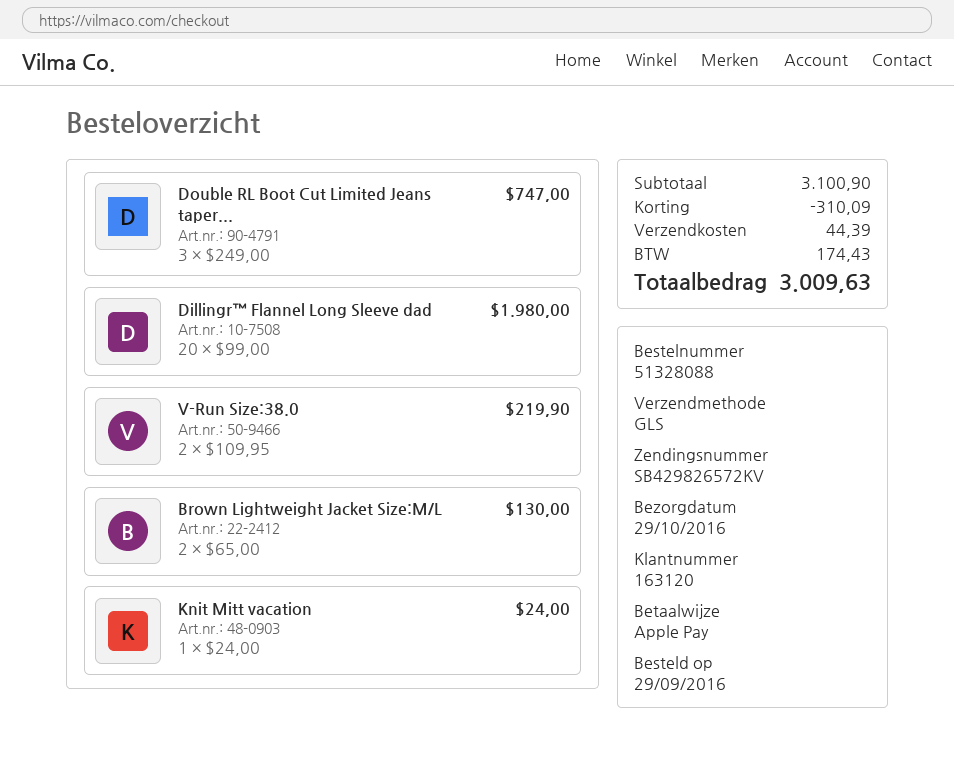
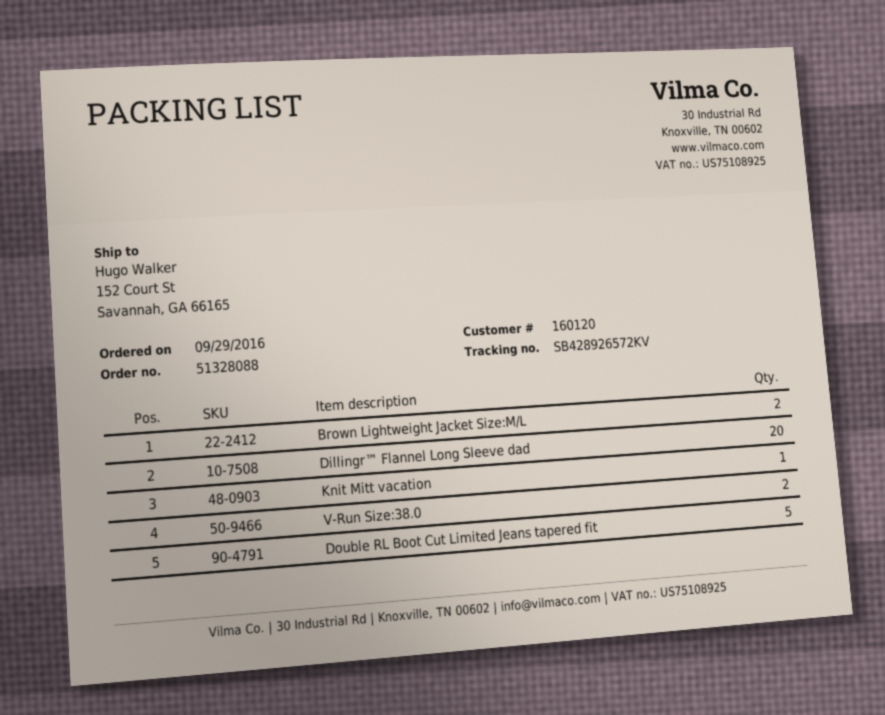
customer number: 163120 -> 160120
tracking number: SB429826572KV -> SB428926572KV
Double RL Boot Cut Limited Jeans taper...: 3 -> 5

